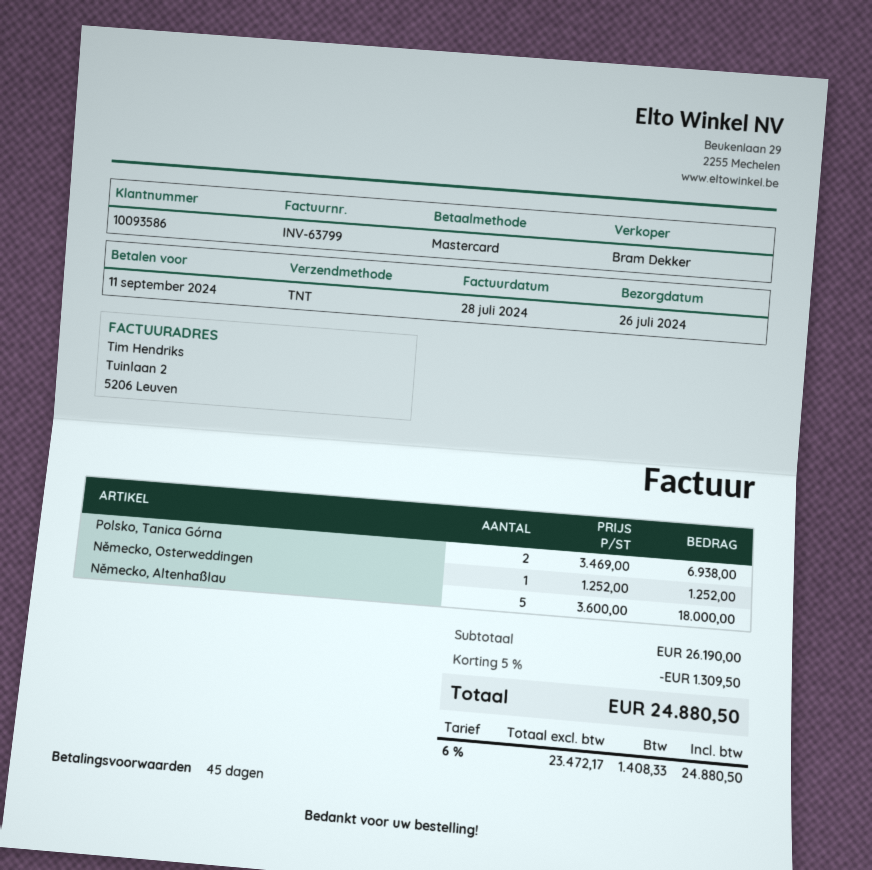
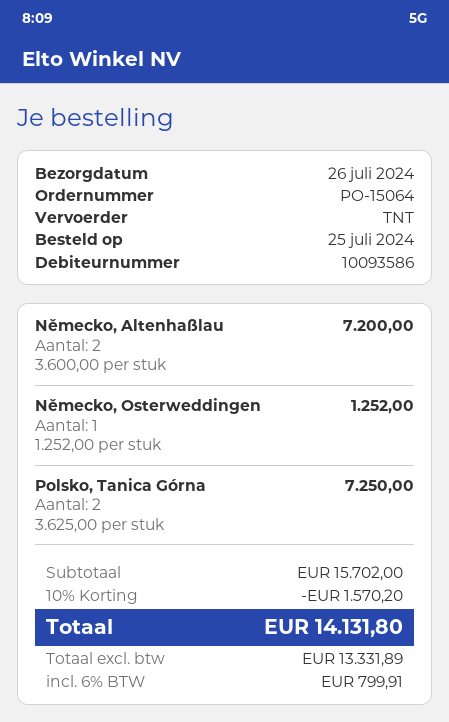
Polsko, Tanica Górna: 2 x 3469.00 = 6938.00 -> 2 x 3625.00 = 7250.00
Německo, Altenhaßlau: 5 x 3600.00 = 18000.00 -> 2 x 3600.00 = 7200.00
subtotal: 26190.00 -> 15702.00
discount: 5% = 1309.50 -> 10% = 1570.20
net: 23472.17 -> 13331.89
tax: 6% = 1408.33 -> 6% = 799.91
total: 24880.50 -> 14131.80

